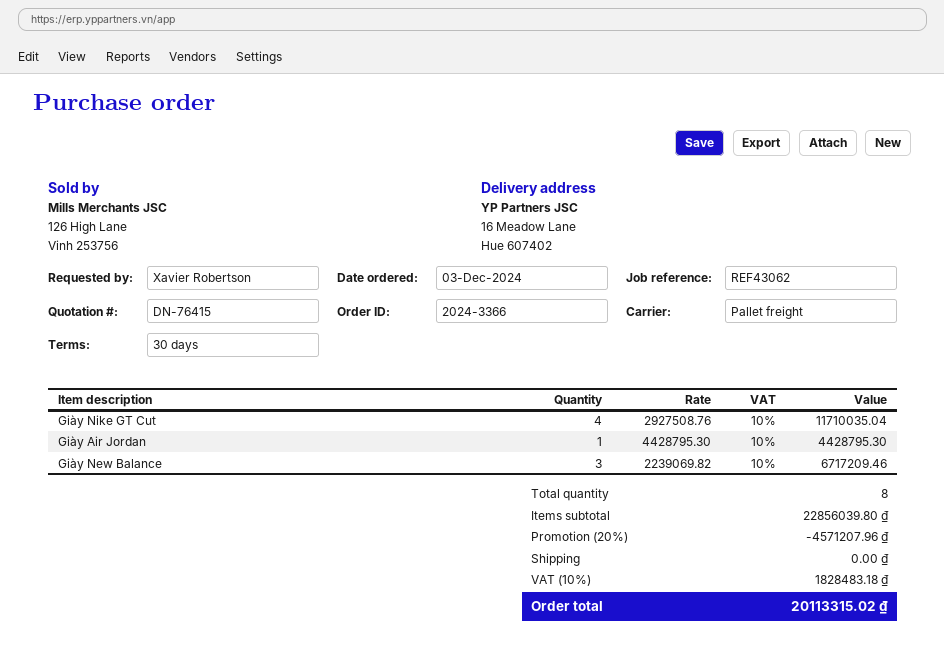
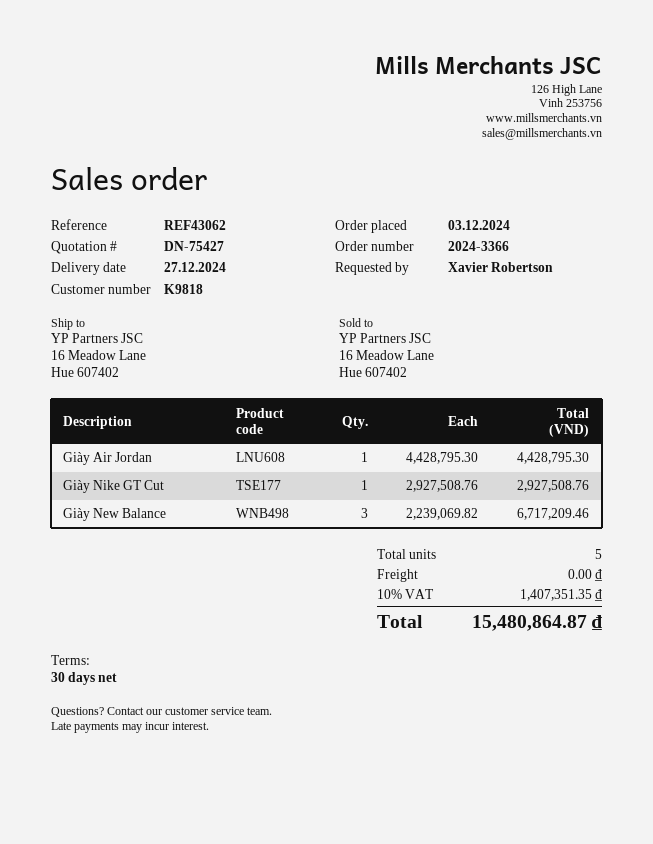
quote number: DN-76415 -> DN-75427
Giày Nike GT Cut: 4 x 2927508.76 = 11710035.04 -> 1 x 2927508.76 = 2927508.76
total quantity: 8 -> 5
discount: 20% = 4571207.96 -> none
tax: 10% = 1828483.18 -> 10% = 1407351.35
total: 20113315.02 -> 15480864.87

